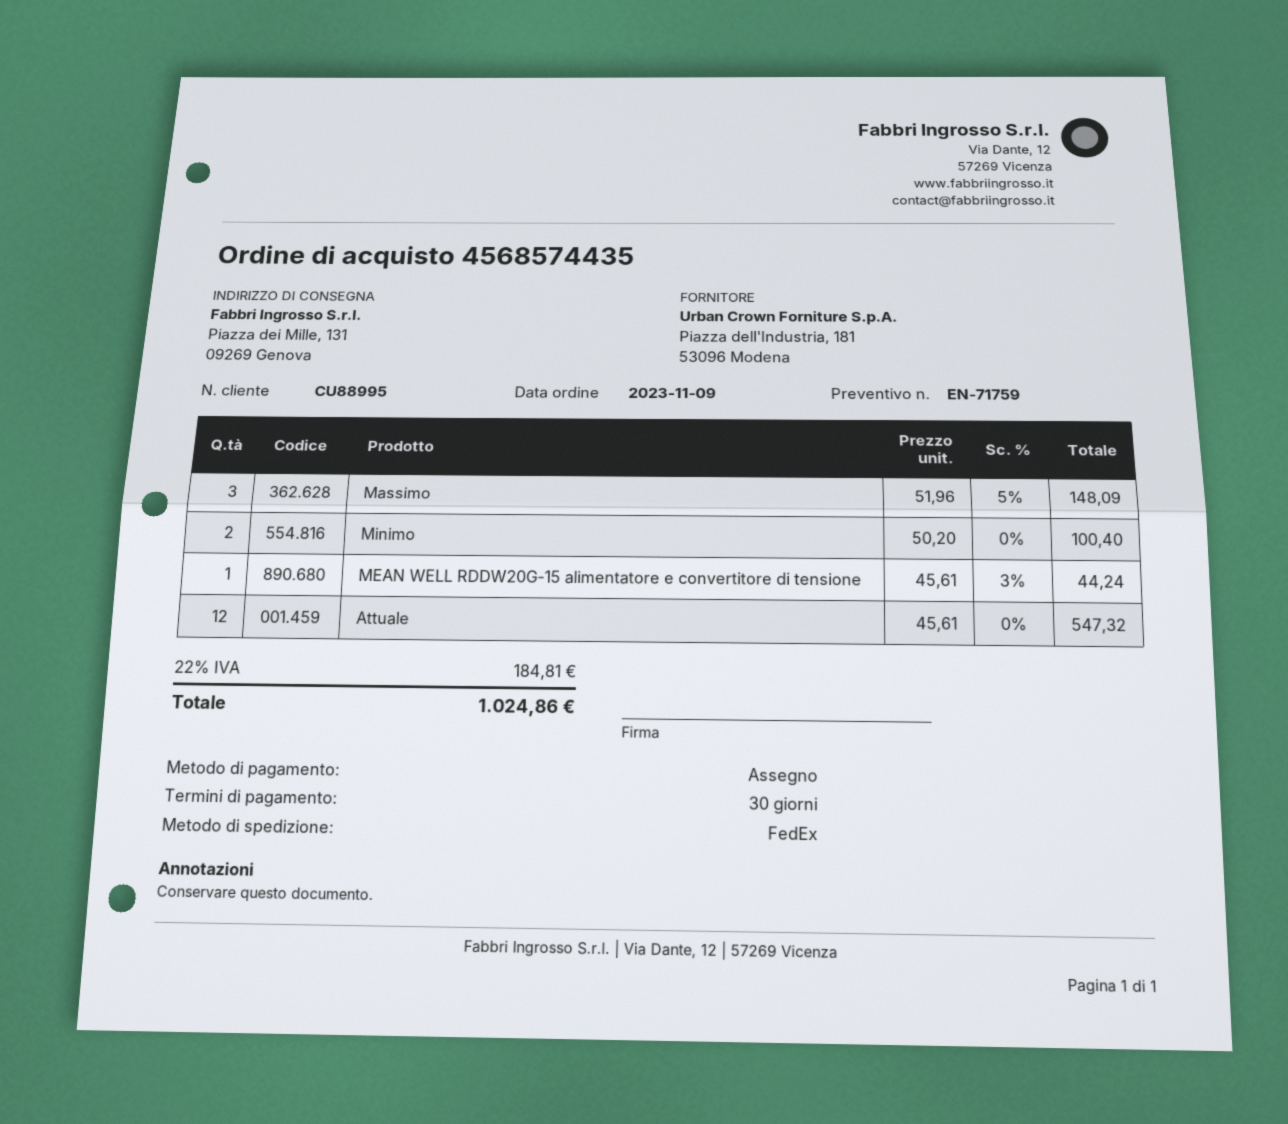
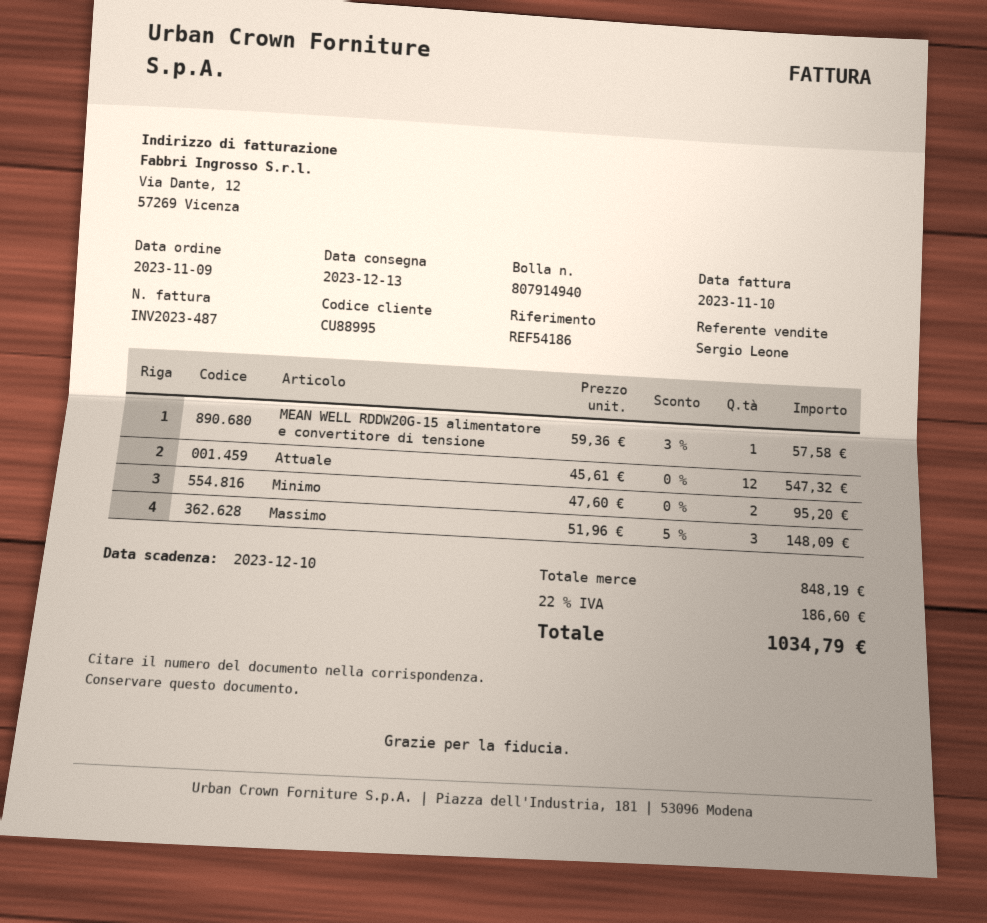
Minimo: 2 x 50.20 = 100.40 -> 2 x 47.60 = 95.20
MEAN WELL RDDW20G-15 alimentatore e convertitore di tensione: 1 x 45.61 - 3% = 44.24 -> 1 x 59.36 - 3% = 57.58
tax: 22% = 184.81 -> 22% = 186.60
total: 1024.86 -> 1034.79

